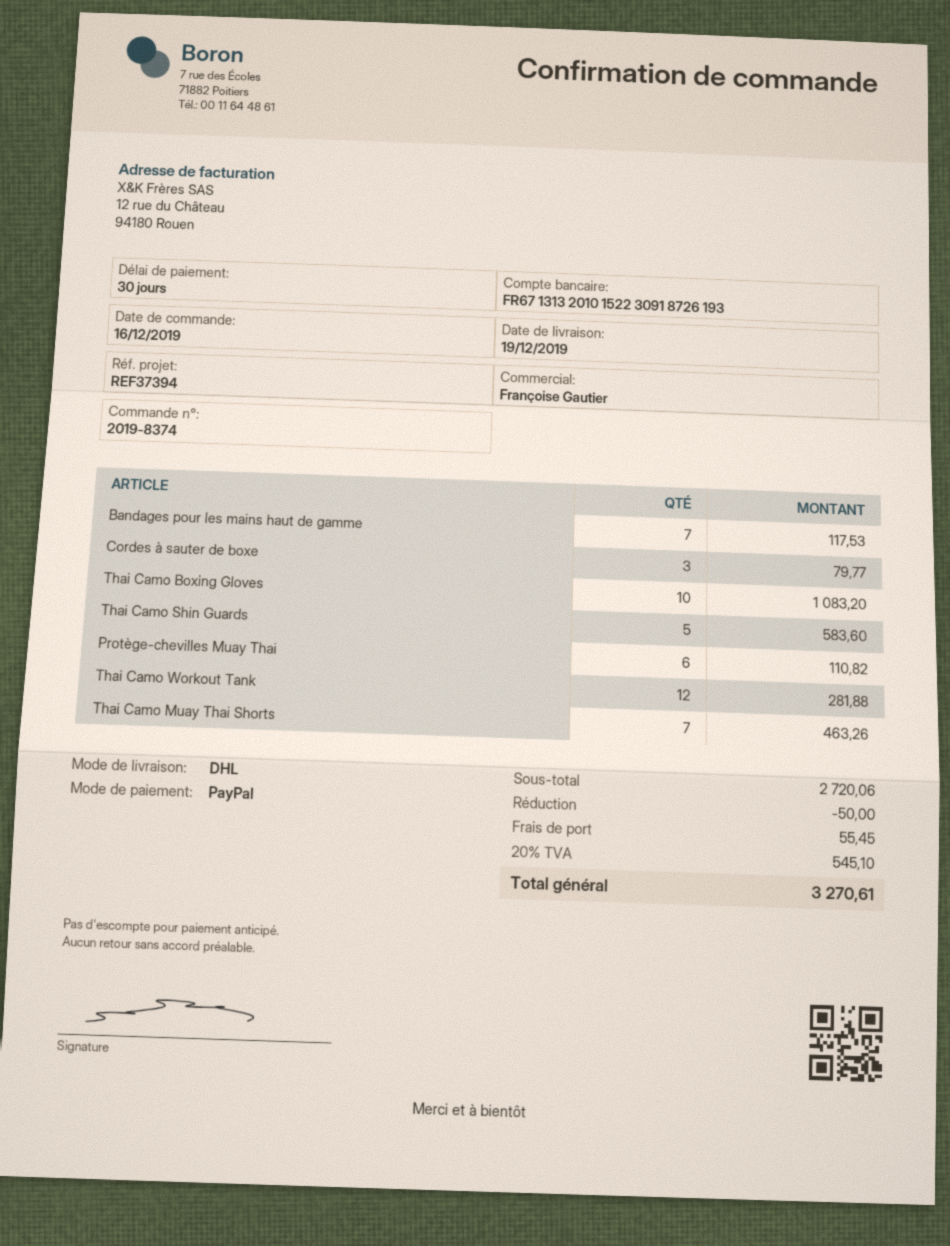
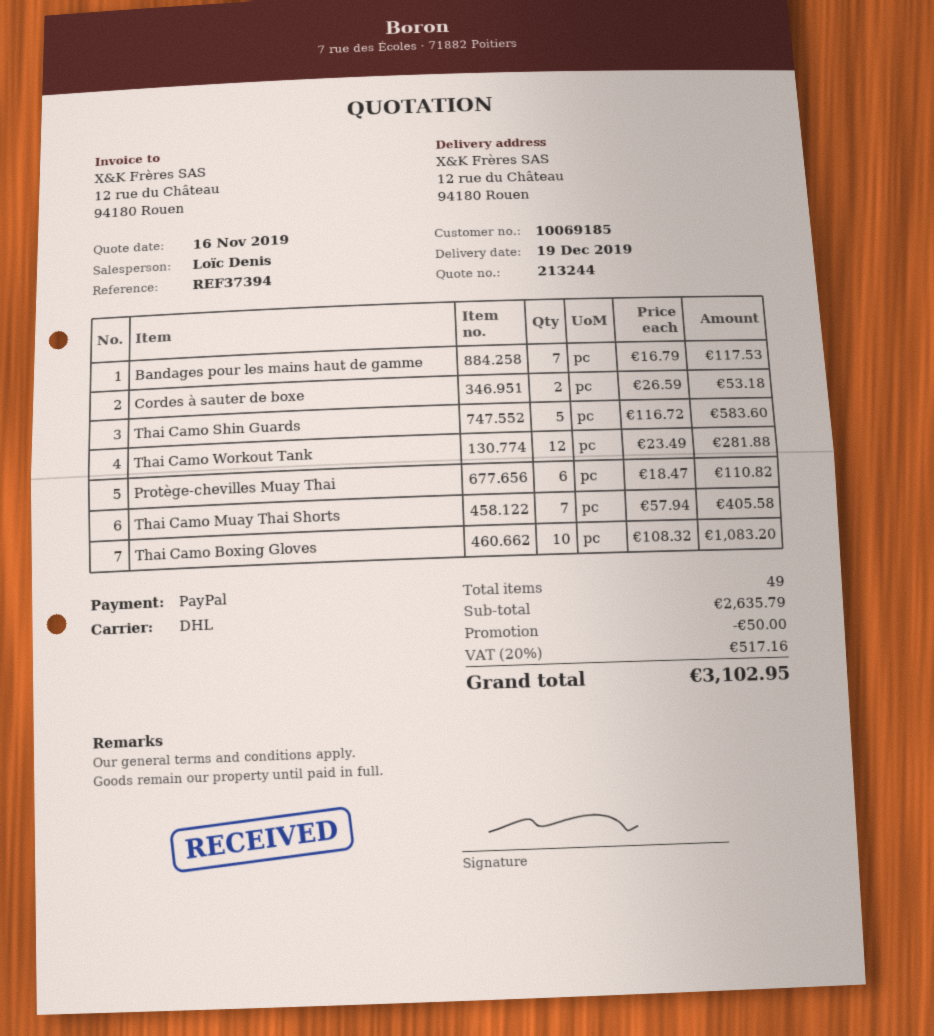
sales rep: Françoise Gautier -> Loïc Denis
Cordes à sauter de boxe: 3 for 79.77 -> 2 for 53.18
Thai Camo Muay Thai Shorts: 7 for 463.26 -> 7 for 405.58
subtotal: 2720.06 -> 2635.79
shipping: 55.45 -> none
tax: 20% = 545.10 -> 20% = 517.16
total: 3270.61 -> 3102.95

